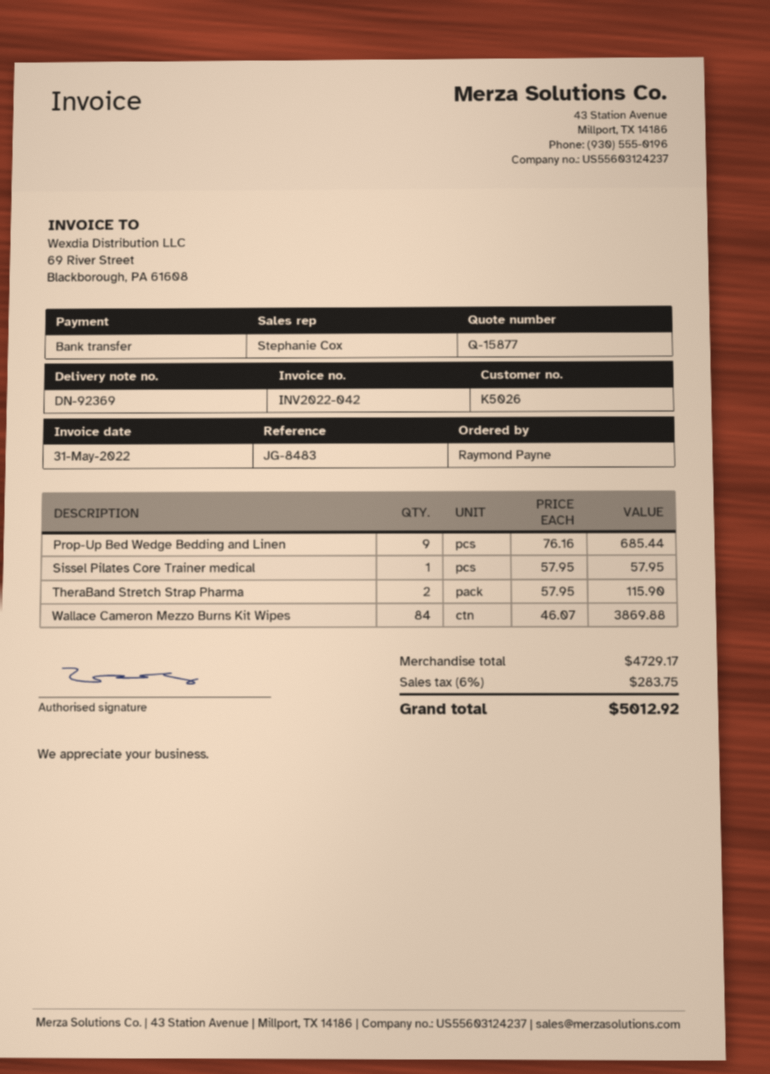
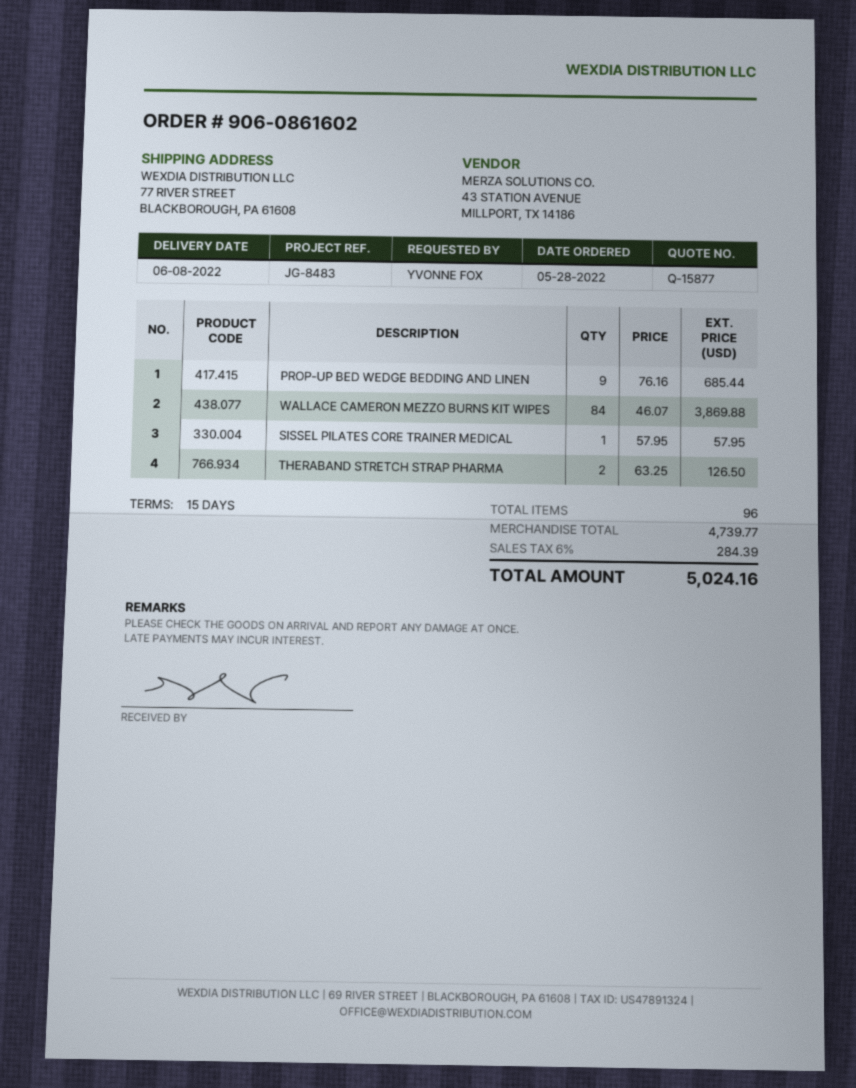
ordered by: Raymond Payne -> YVONNE FOX
TheraBand Stretch Strap Pharma: 2 x 57.95 = 115.90 -> 2 x 63.25 = 126.50
subtotal: 4729.17 -> 4739.77
tax: 6% = 283.75 -> 6% = 284.39
total: 5012.92 -> 5024.16

